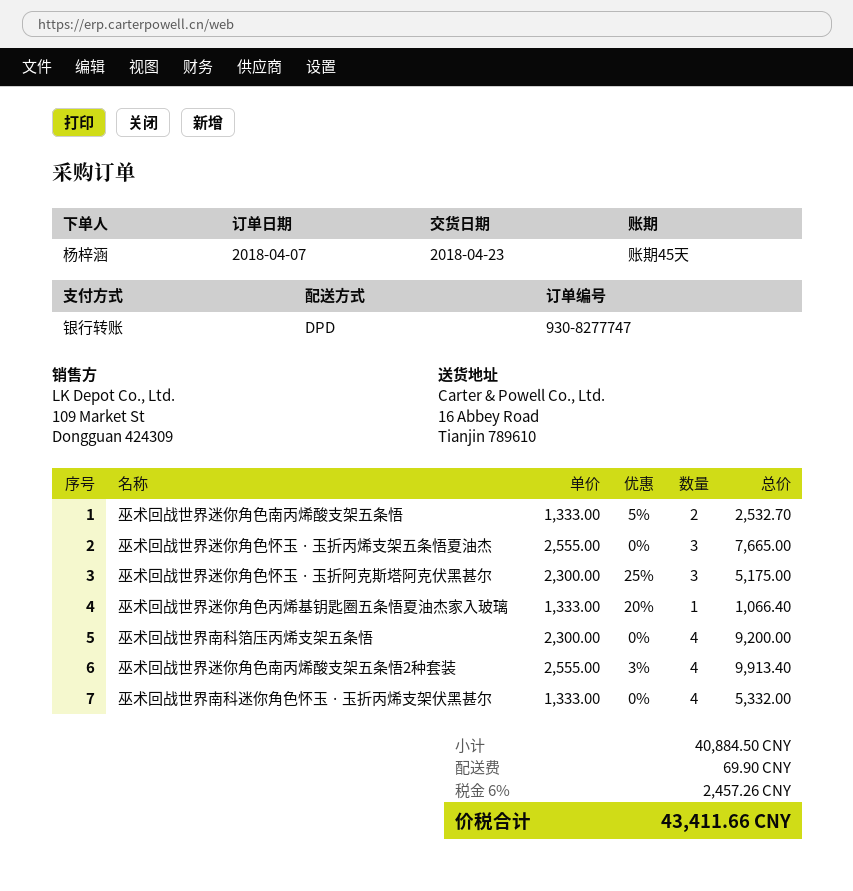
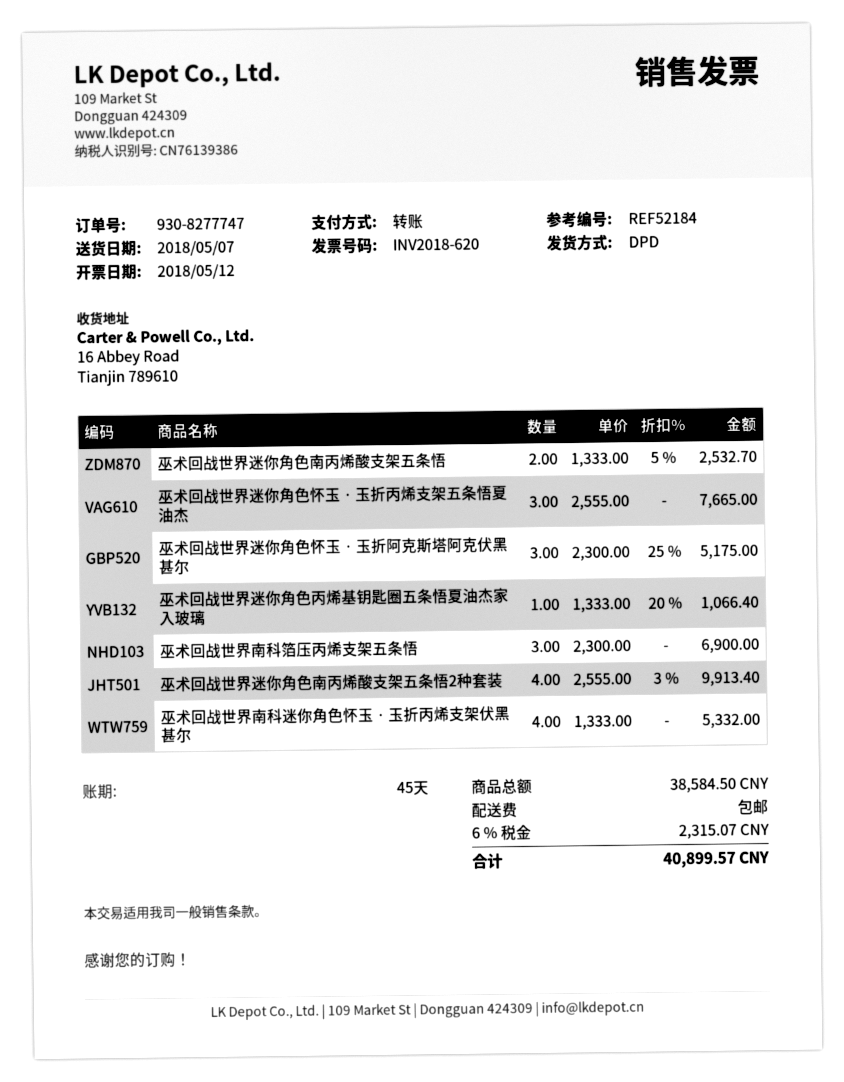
delivery date: 2018-04-23 -> 2018-05-07
巫术回战世界南科箔压丙烯支架五条悟: 4 x 2300.00 = 9200.00 -> 3 x 2300.00 = 6900.00
subtotal: 40884.50 -> 38584.50
shipping: 69.90 -> 0.00
tax: 6% = 2457.26 -> 6% = 2315.07
total: 43411.66 -> 40899.57

